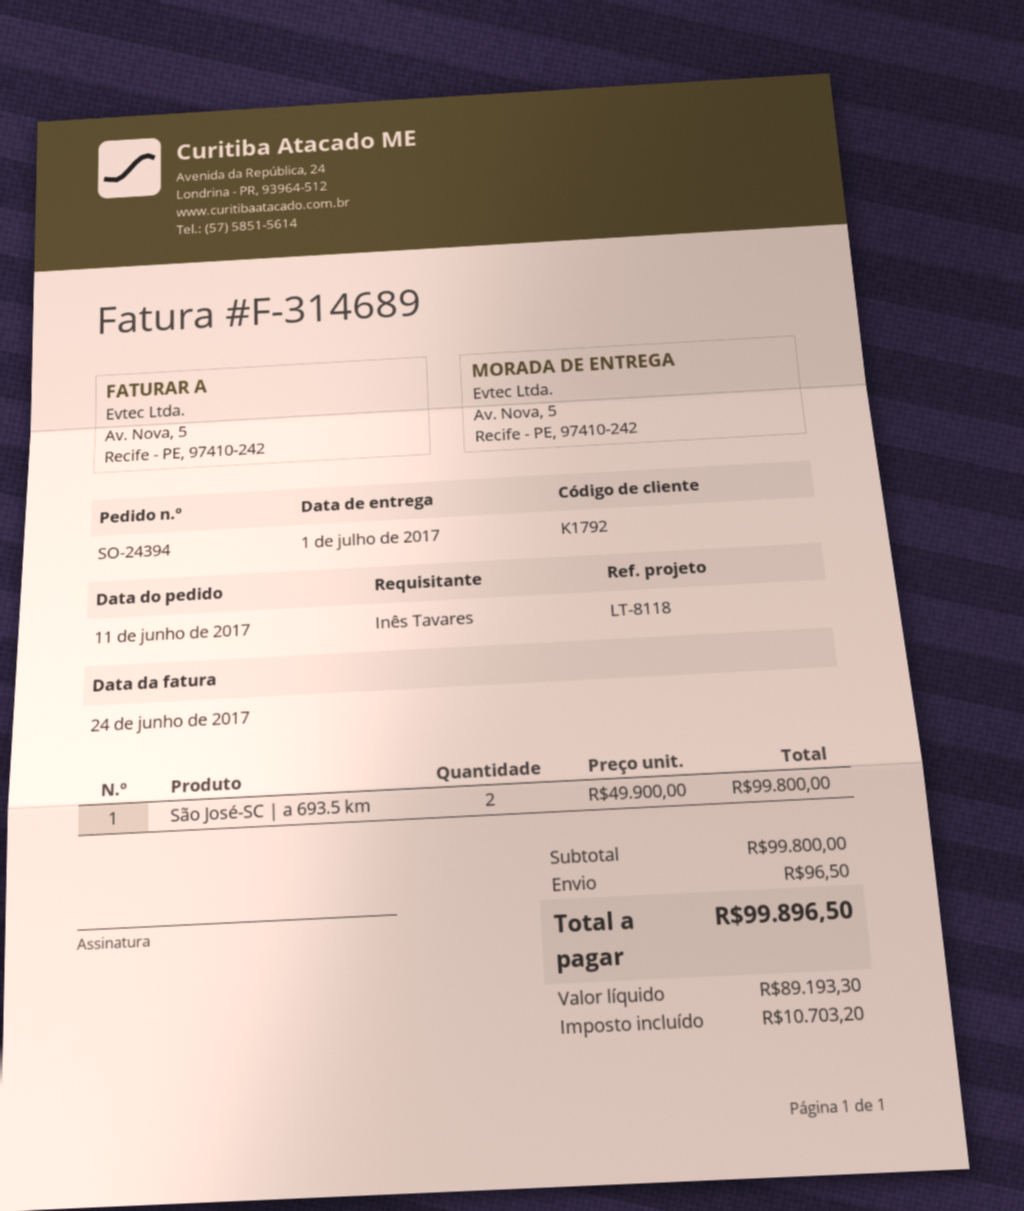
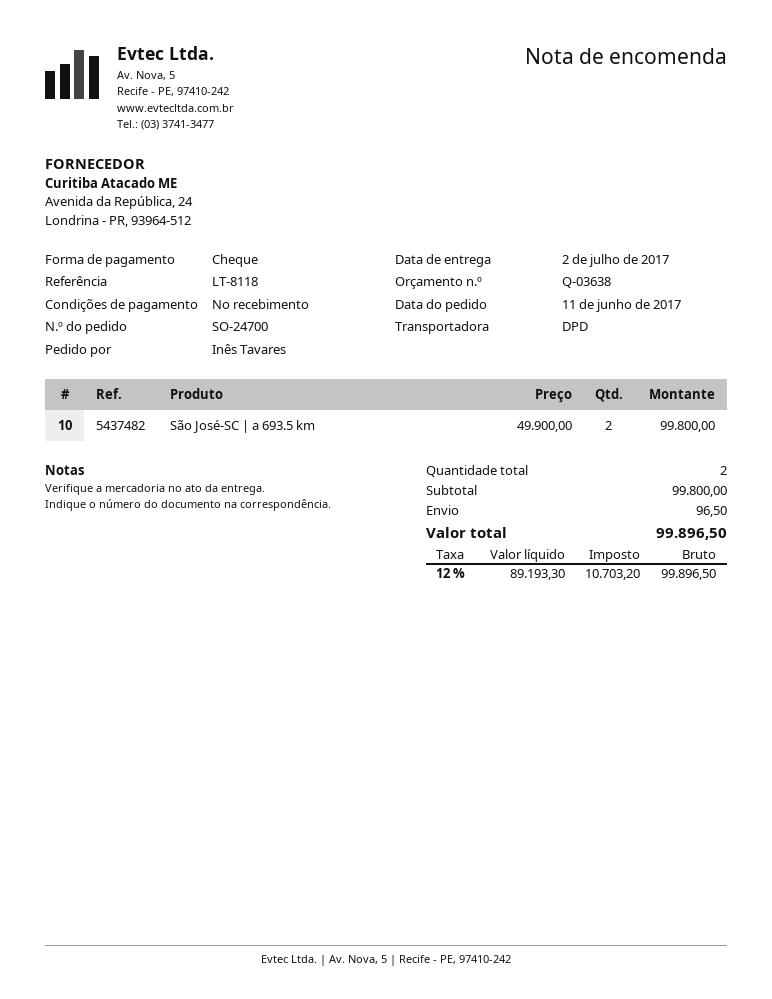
order number: SO-24394 -> SO-24700
delivery date: 2017-07-01 -> 2017-07-02

